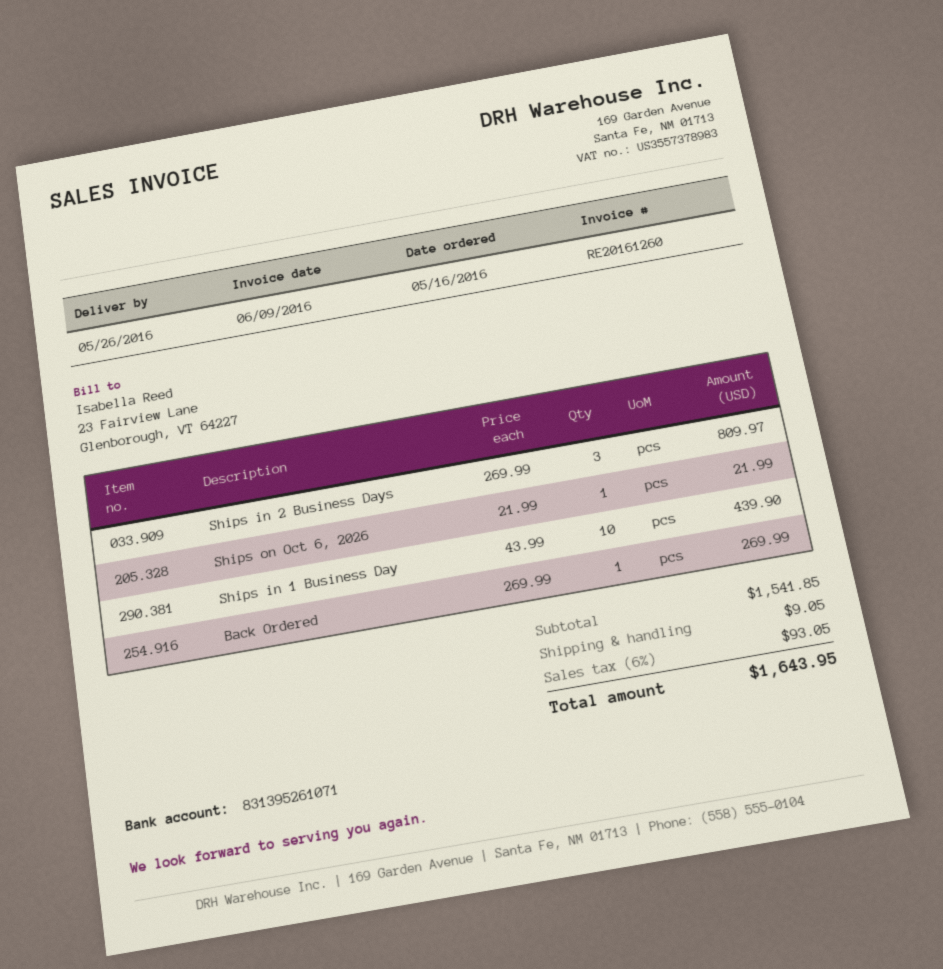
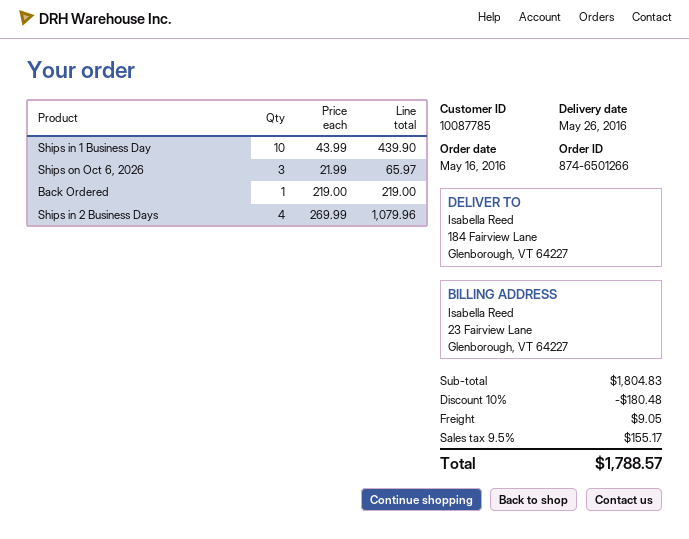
Ships in 2 Business Days: 3 x 269.99 = 809.97 -> 4 x 269.99 = 1079.96
Ships on Oct 6, 2026: 1 x 21.99 = 21.99 -> 3 x 21.99 = 65.97
Back Ordered: 1 x 269.99 = 269.99 -> 1 x 219.00 = 219.00
subtotal: 1541.85 -> 1804.83
discount: none -> 10% = 180.48
tax: 6% = 93.05 -> 9.5% = 155.17
total: 1643.95 -> 1788.57

